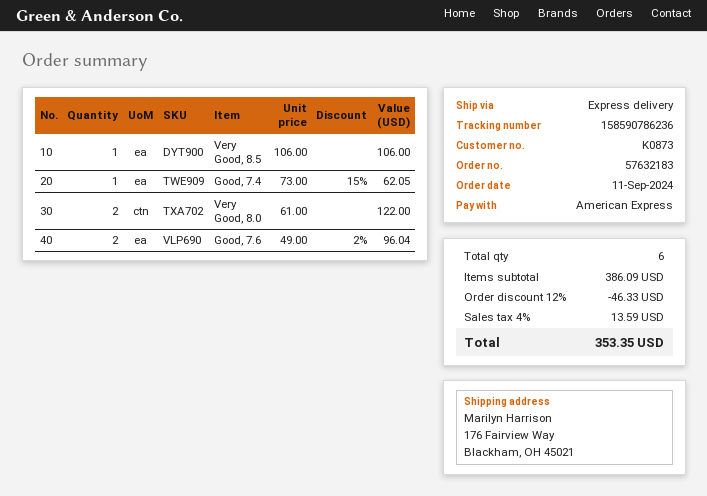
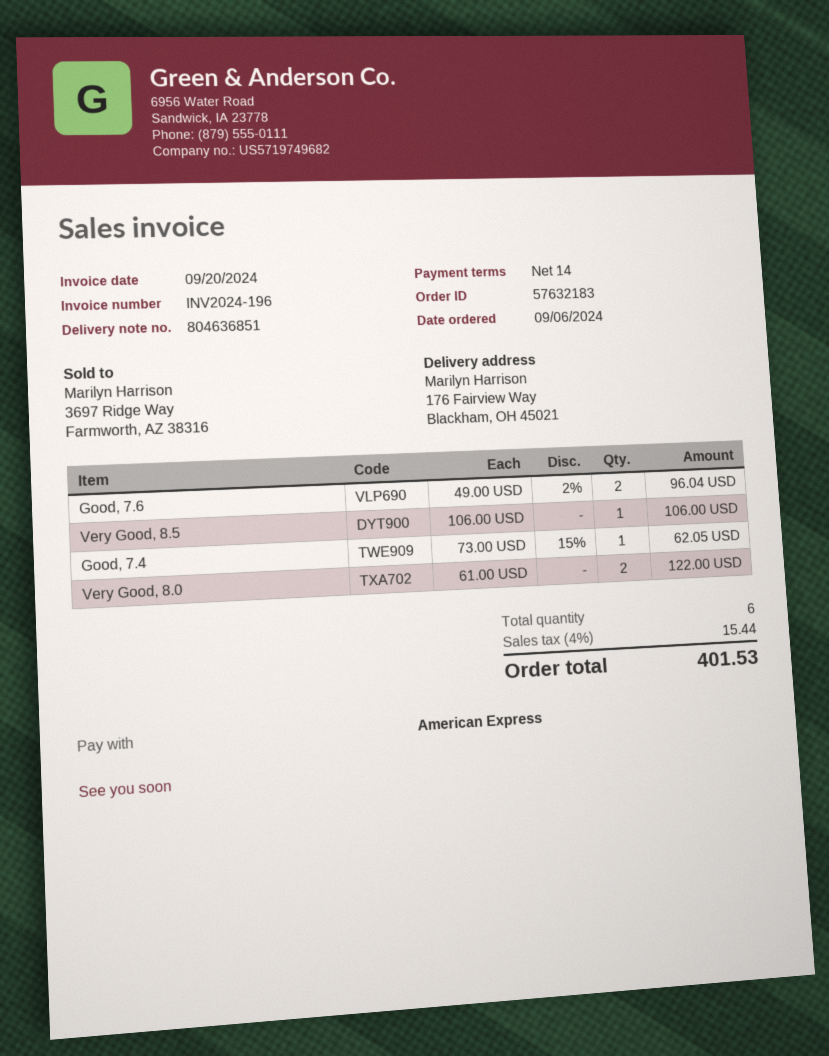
order date: 2024-09-11 -> 2024-09-06
discount: 12% = 46.33 -> none
tax: 4% = 13.59 -> 4% = 15.44
total: 353.35 -> 401.53

